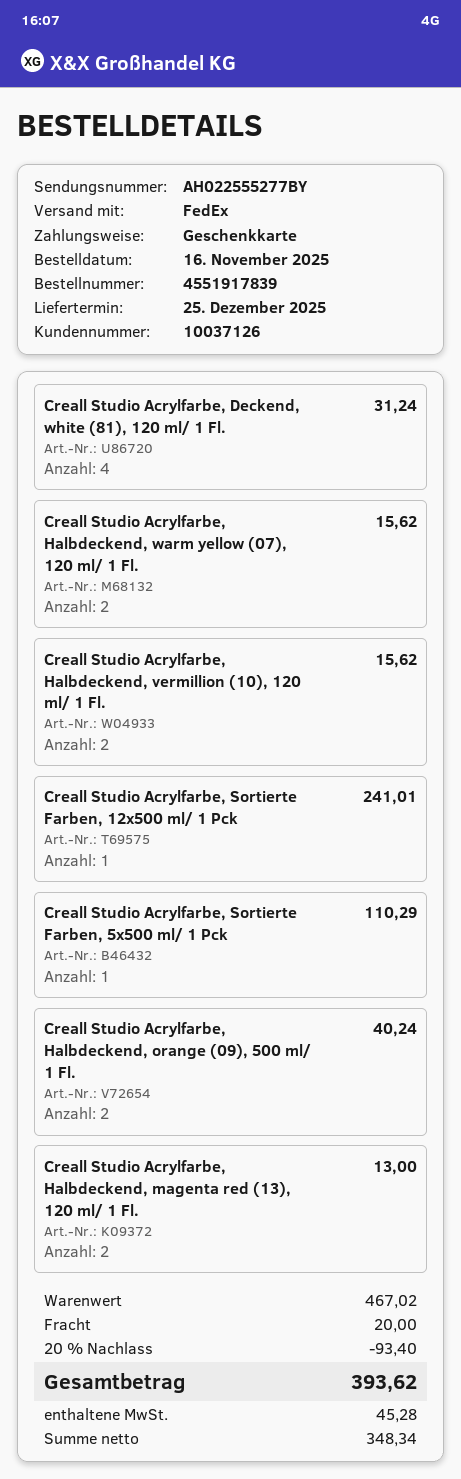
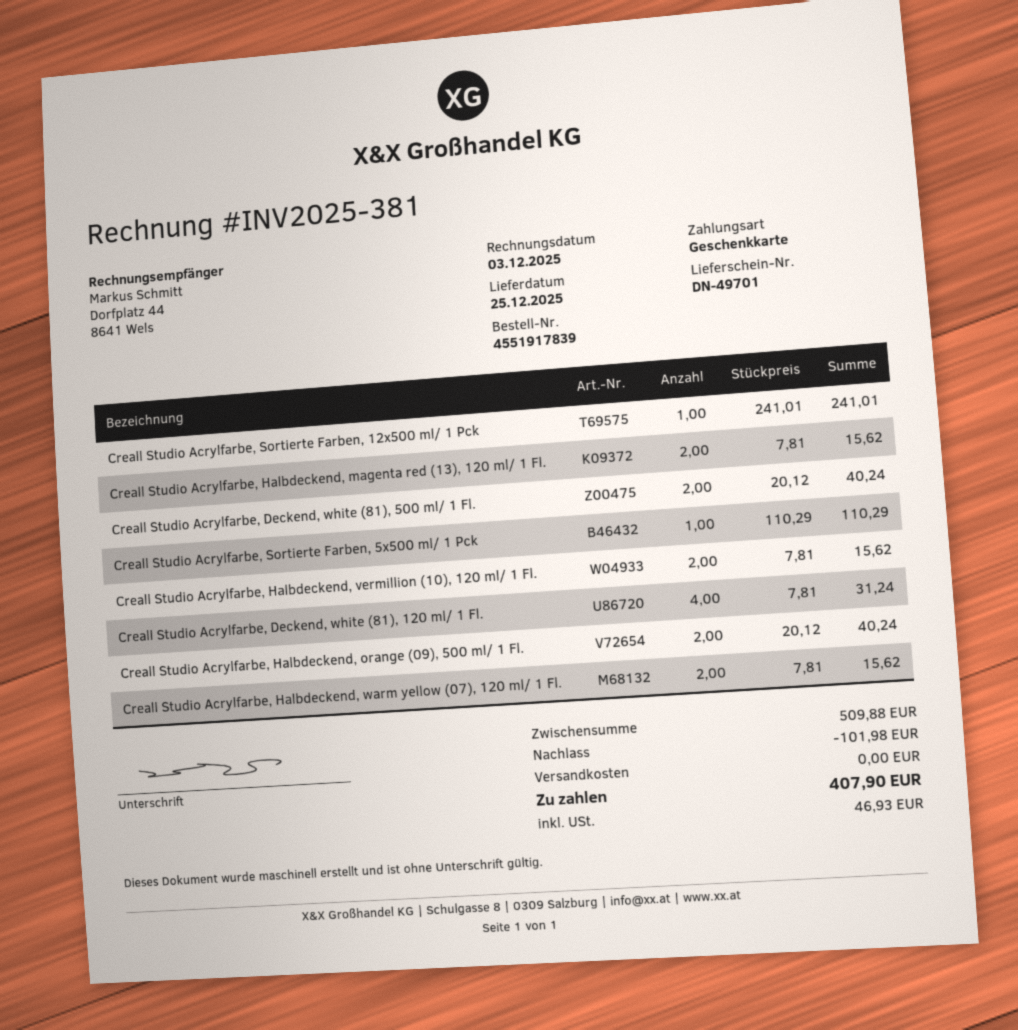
Creall Studio Acrylfarbe, Halbdeckend, magenta red (13), 120 ml/ 1 Fl.: 2 for 13.00 -> 2 for 15.62
Creall Studio Acrylfarbe, Deckend, white (81), 500 ml/ 1 Fl.: none -> 2 for 40.24
subtotal: 467.02 -> 509.88
discount: 93.40 -> 101.98
shipping: 20.00 -> 0.00
tax: 45.28 -> 46.93
total: 393.62 -> 407.90

